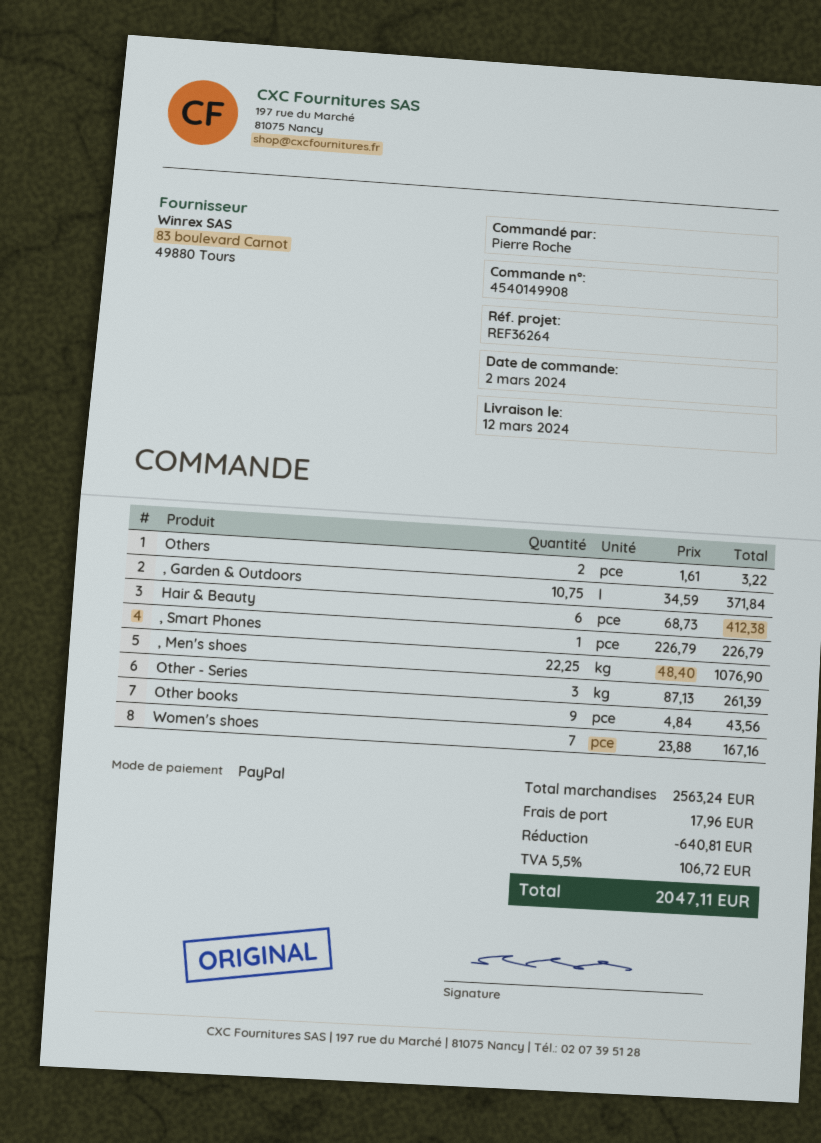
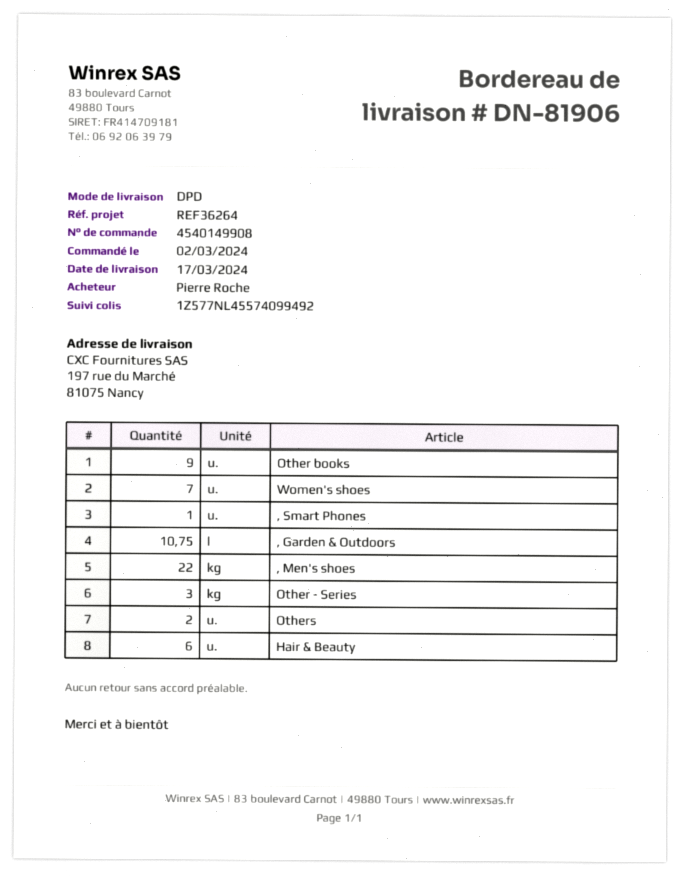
delivery date: 2024-03-12 -> 2024-03-17
, Men's shoes: 22.25 -> 22

